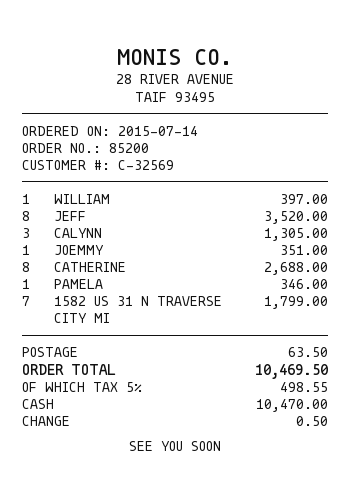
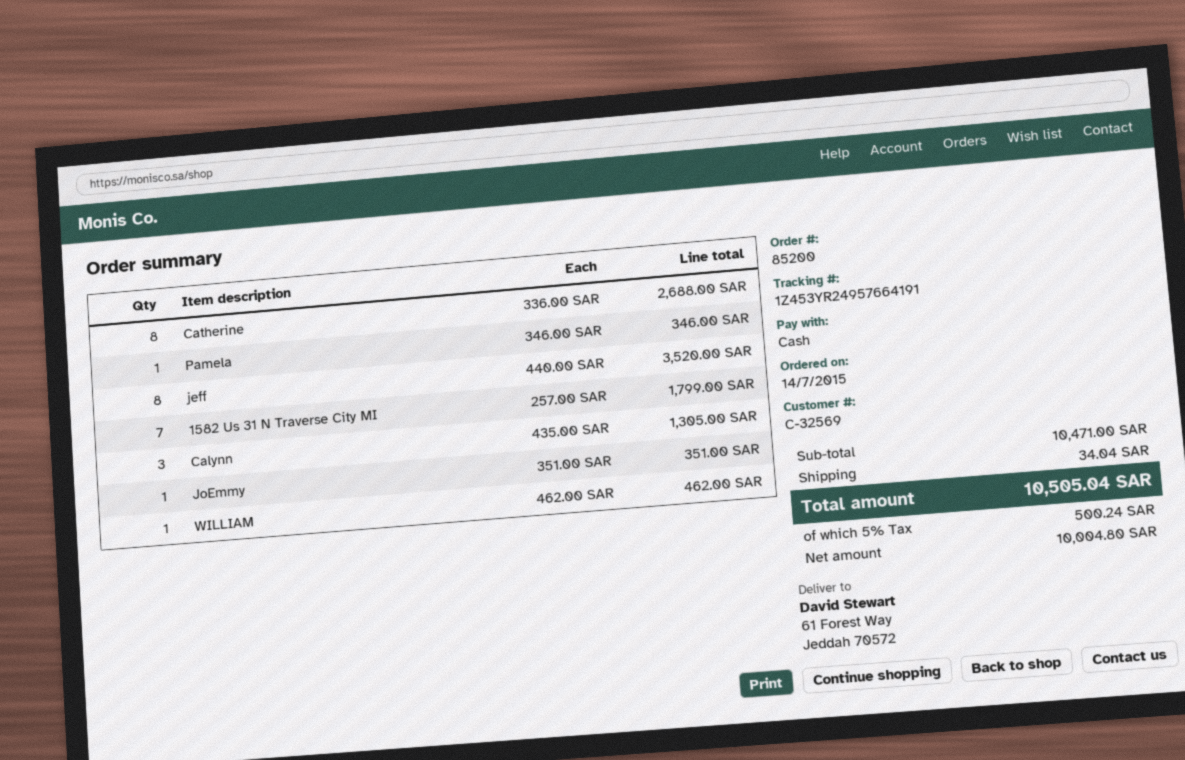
WILLIAM: 1 for 397.00 -> 1 for 462.00
shipping: 63.50 -> 34.04
tax: 5% = 498.55 -> 5% = 500.24
total: 10469.50 -> 10505.04

